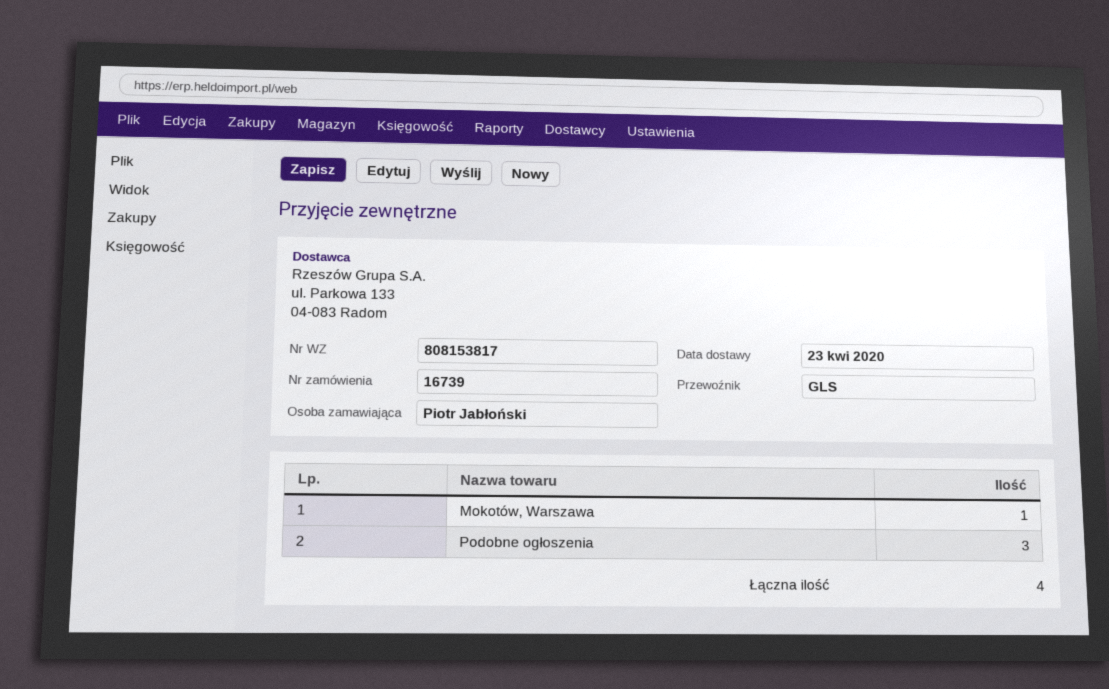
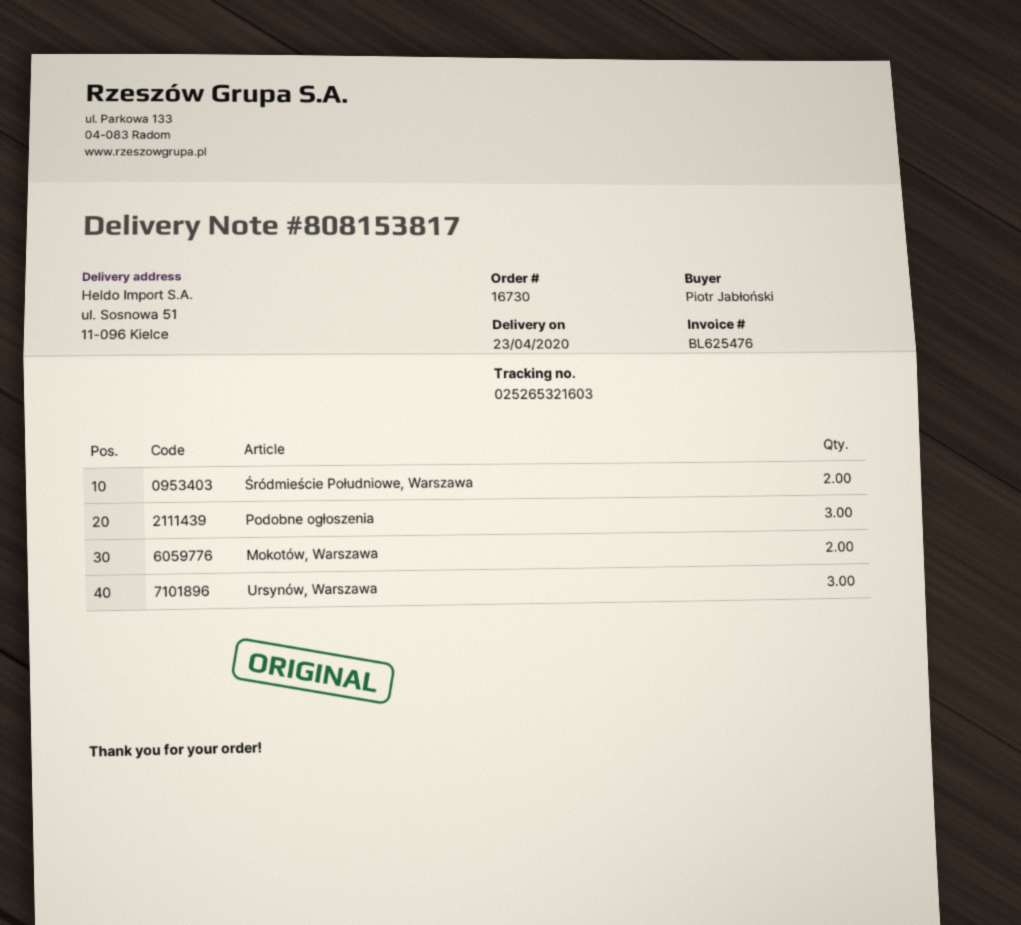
order number: 16739 -> 16730
Mokotów, Warszawa: 1 -> 2
Śródmieście Południowe, Warszawa: none -> 2
Ursynów, Warszawa: none -> 3

